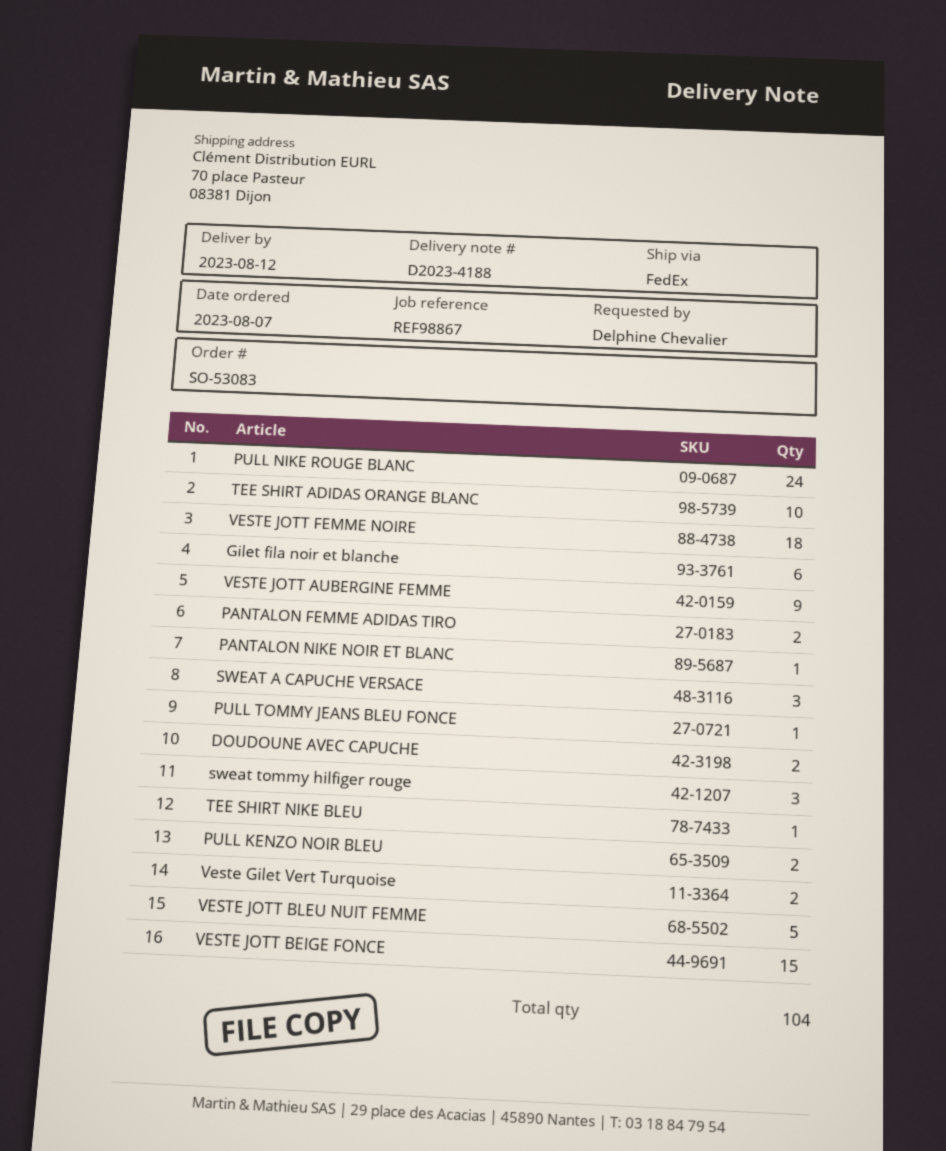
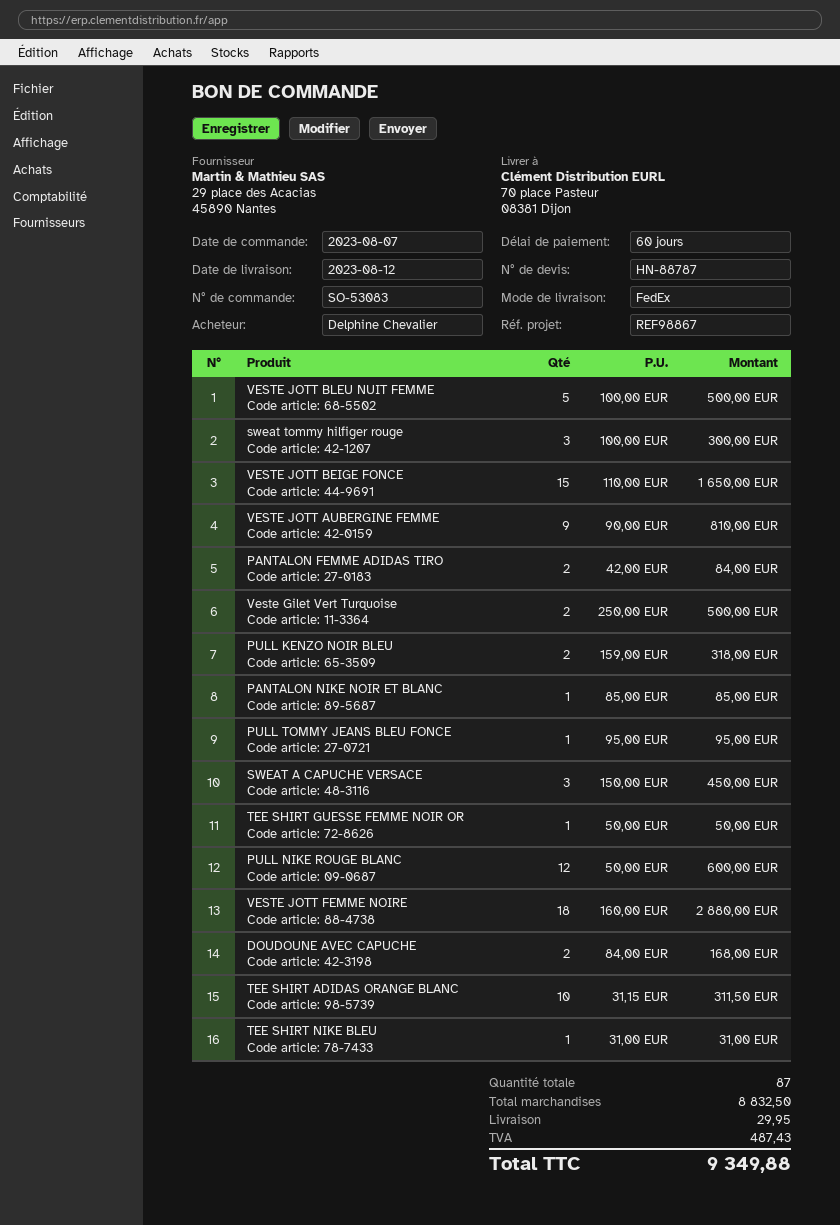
PULL NIKE ROUGE BLANC: 24 -> 12
Gilet fila noir et blanche: 6 -> none
TEE SHIRT GUESSE FEMME NOIR OR: none -> 1
total quantity: 104 -> 87

